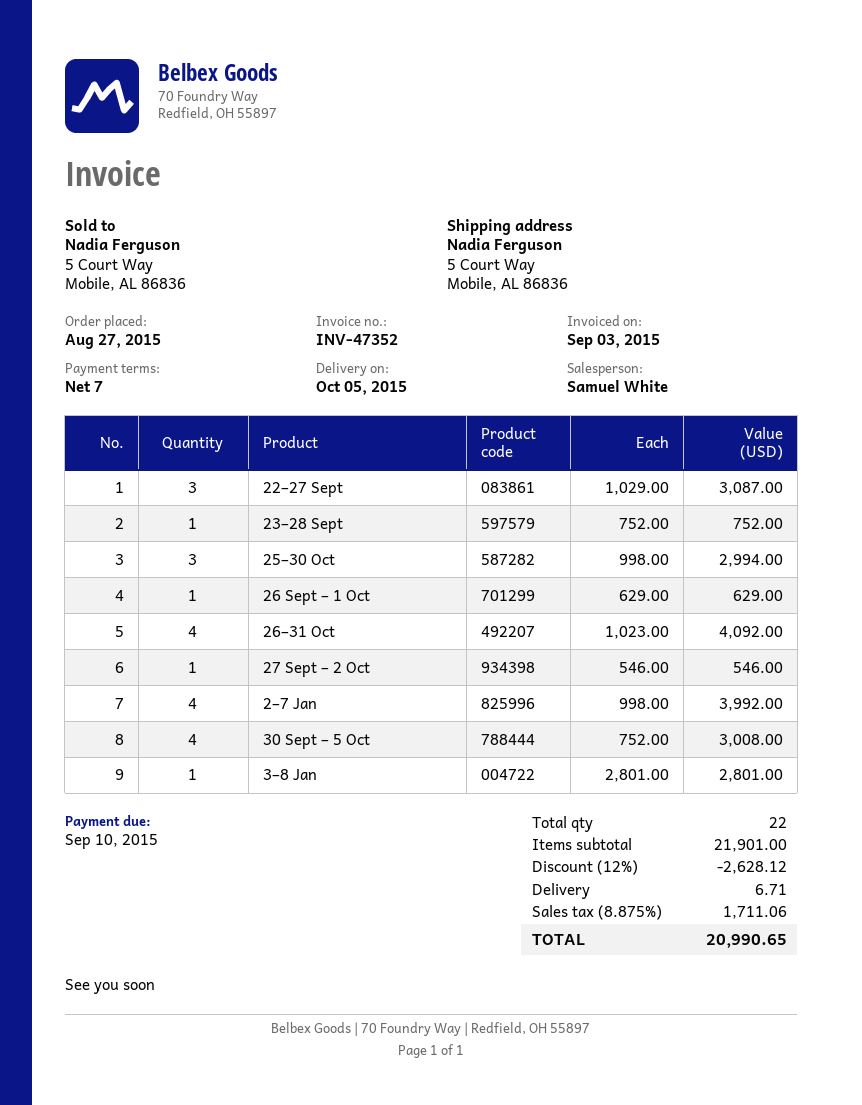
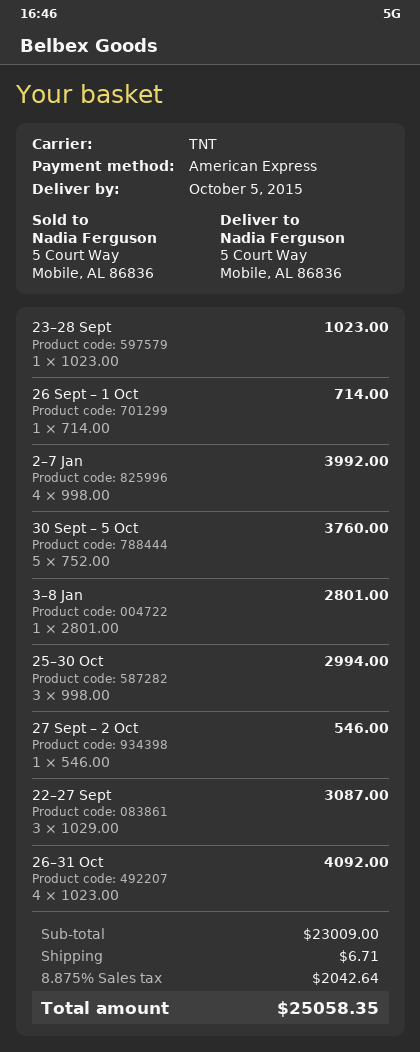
23–28 Sept: 1 x 752.00 = 752.00 -> 1 x 1023.00 = 1023.00
26 Sept – 1 Oct: 1 x 629.00 = 629.00 -> 1 x 714.00 = 714.00
30 Sept – 5 Oct: 4 x 752.00 = 3008.00 -> 5 x 752.00 = 3760.00
subtotal: 21901.00 -> 23009.00
discount: 12% = 2628.12 -> none
tax: 8.875% = 1711.06 -> 8.875% = 2042.64
total: 20990.65 -> 25058.35

